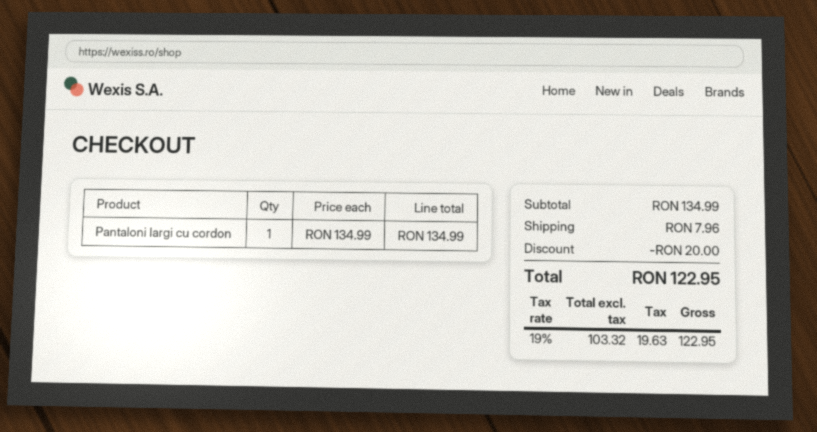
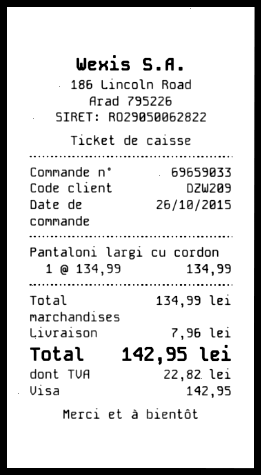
discount: 20.00 -> none
tax: 19.63 -> 22.82
total: 122.95 -> 142.95

